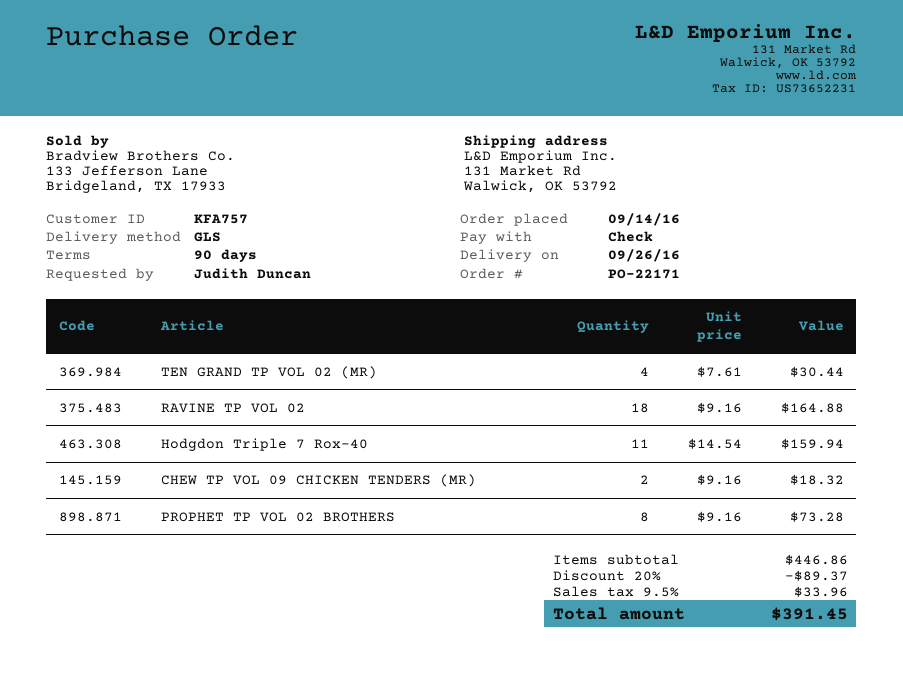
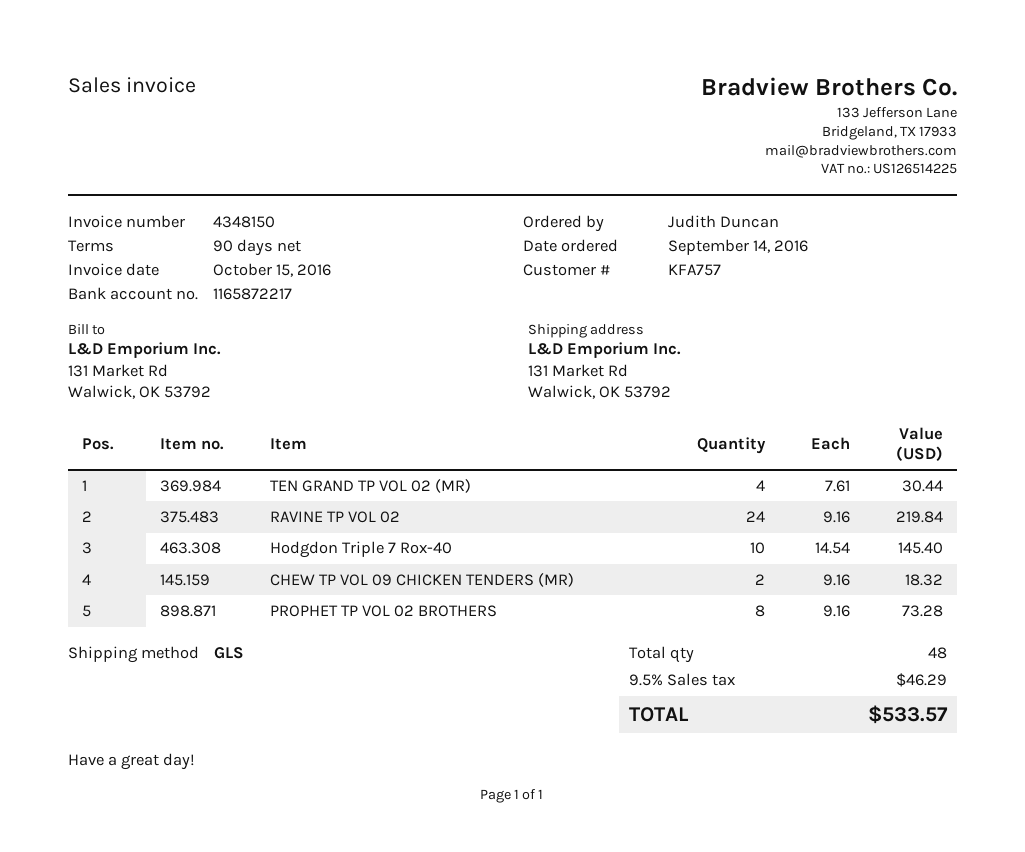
RAVINE TP VOL 02: 18 x 9.16 = 164.88 -> 24 x 9.16 = 219.84
Hodgdon Triple 7 Rox-40: 11 x 14.54 = 159.94 -> 10 x 14.54 = 145.40
discount: 20% = 89.37 -> none
tax: 9.5% = 33.96 -> 9.5% = 46.29
total: 391.45 -> 533.57

